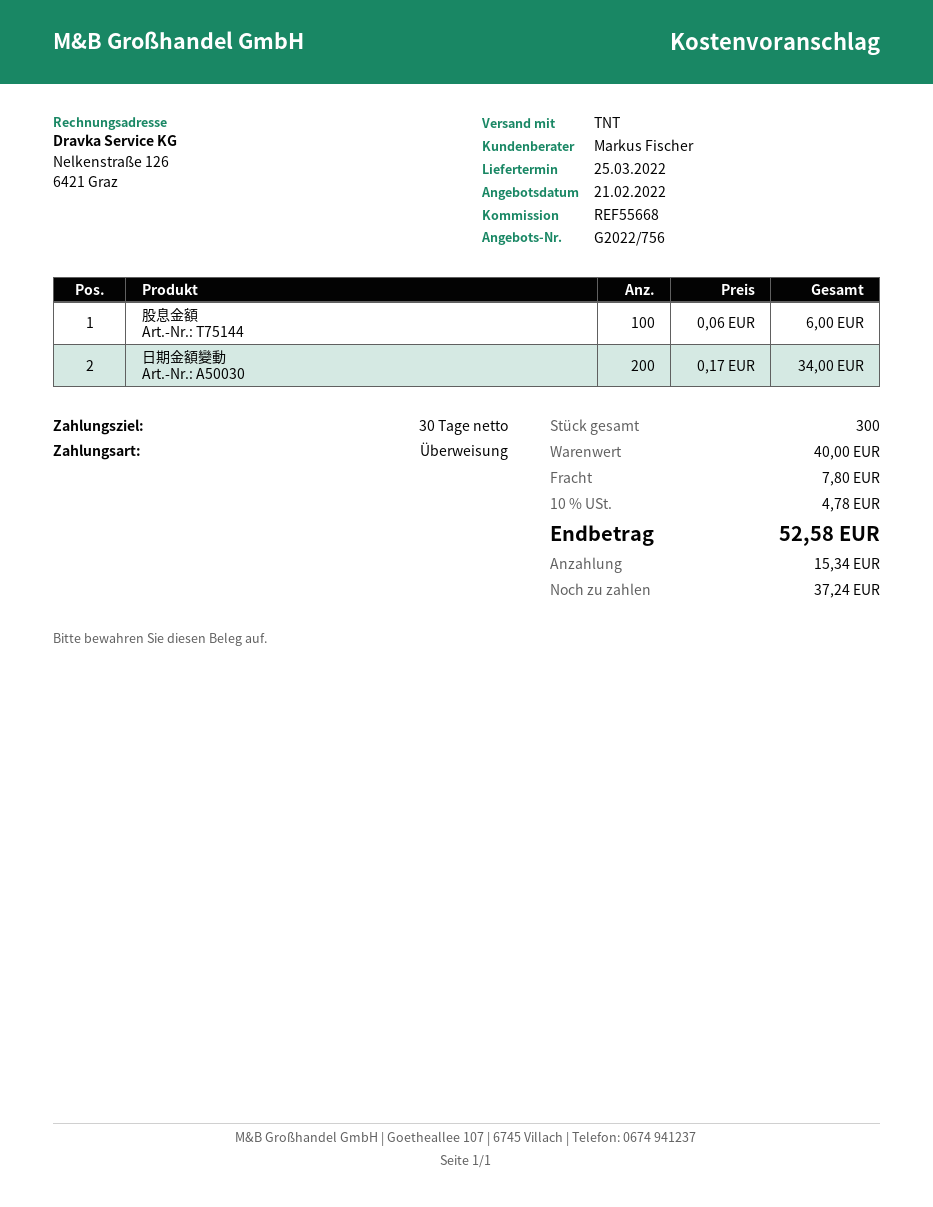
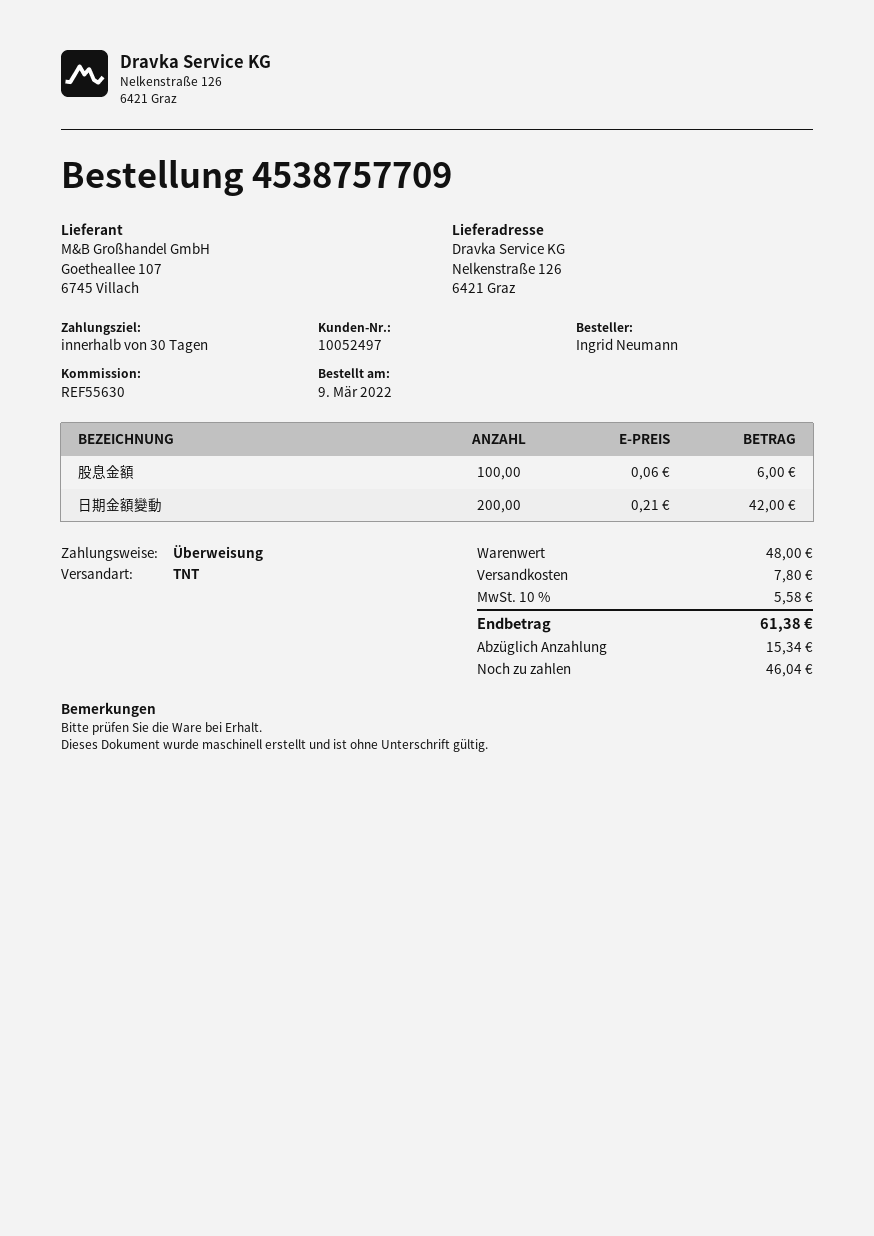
reference: REF55668 -> REF55630
日期金額變動: 200 x 0.17 = 34.00 -> 200 x 0.21 = 42.00
subtotal: 40.00 -> 48.00
tax: 10% = 4.78 -> 10% = 5.58
total: 52.58 -> 61.38
balance: 37.24 -> 46.04

